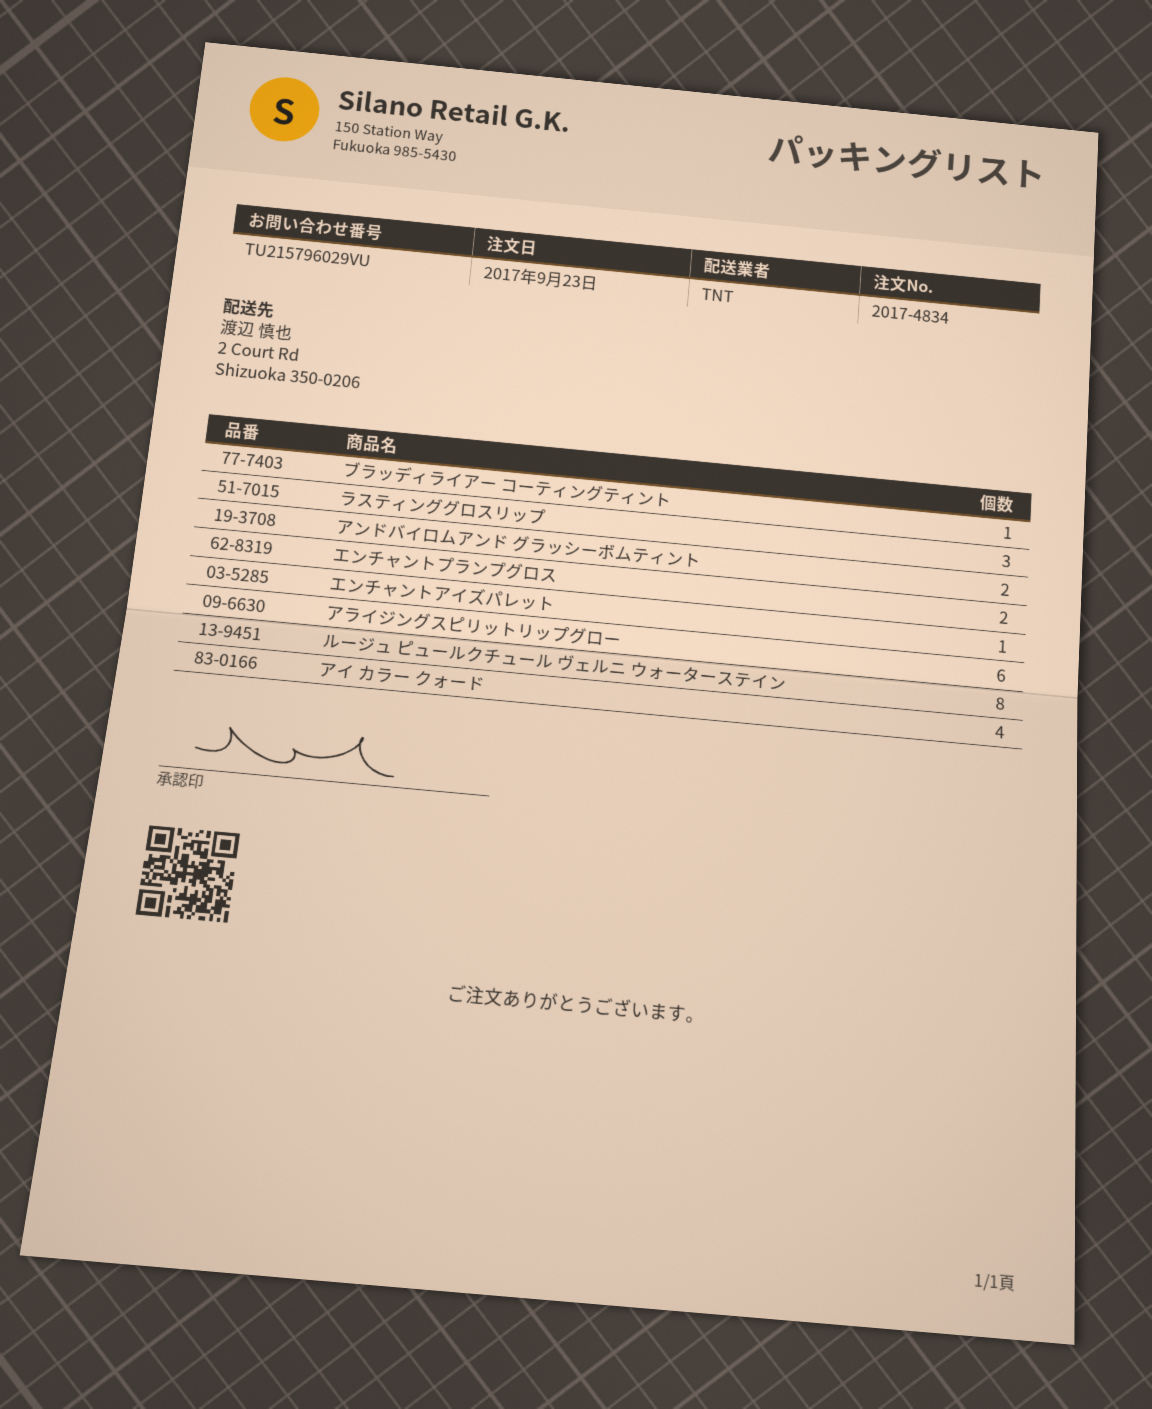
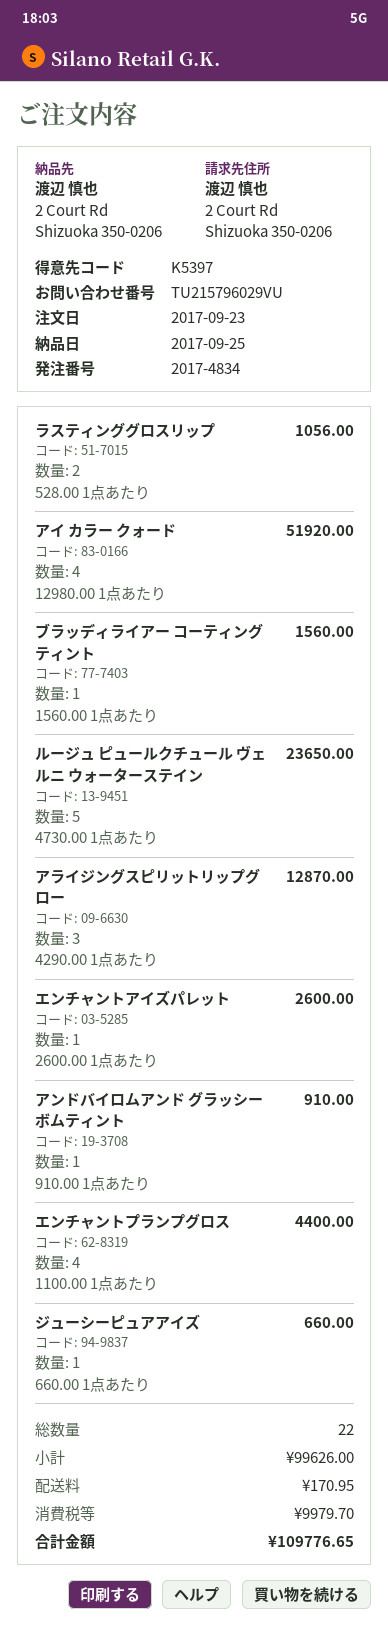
ラスティンググロスリップ: 3 -> 2
アンドバイロムアンド グラッシーボムティント: 2 -> 1
エンチャントプランプグロス: 2 -> 4
アライジングスピリットリップグロー: 6 -> 3
ルージュ ピュールクチュール ヴェルニ ウォーターステイン: 8 -> 5
ジューシーピュアアイズ: none -> 1

